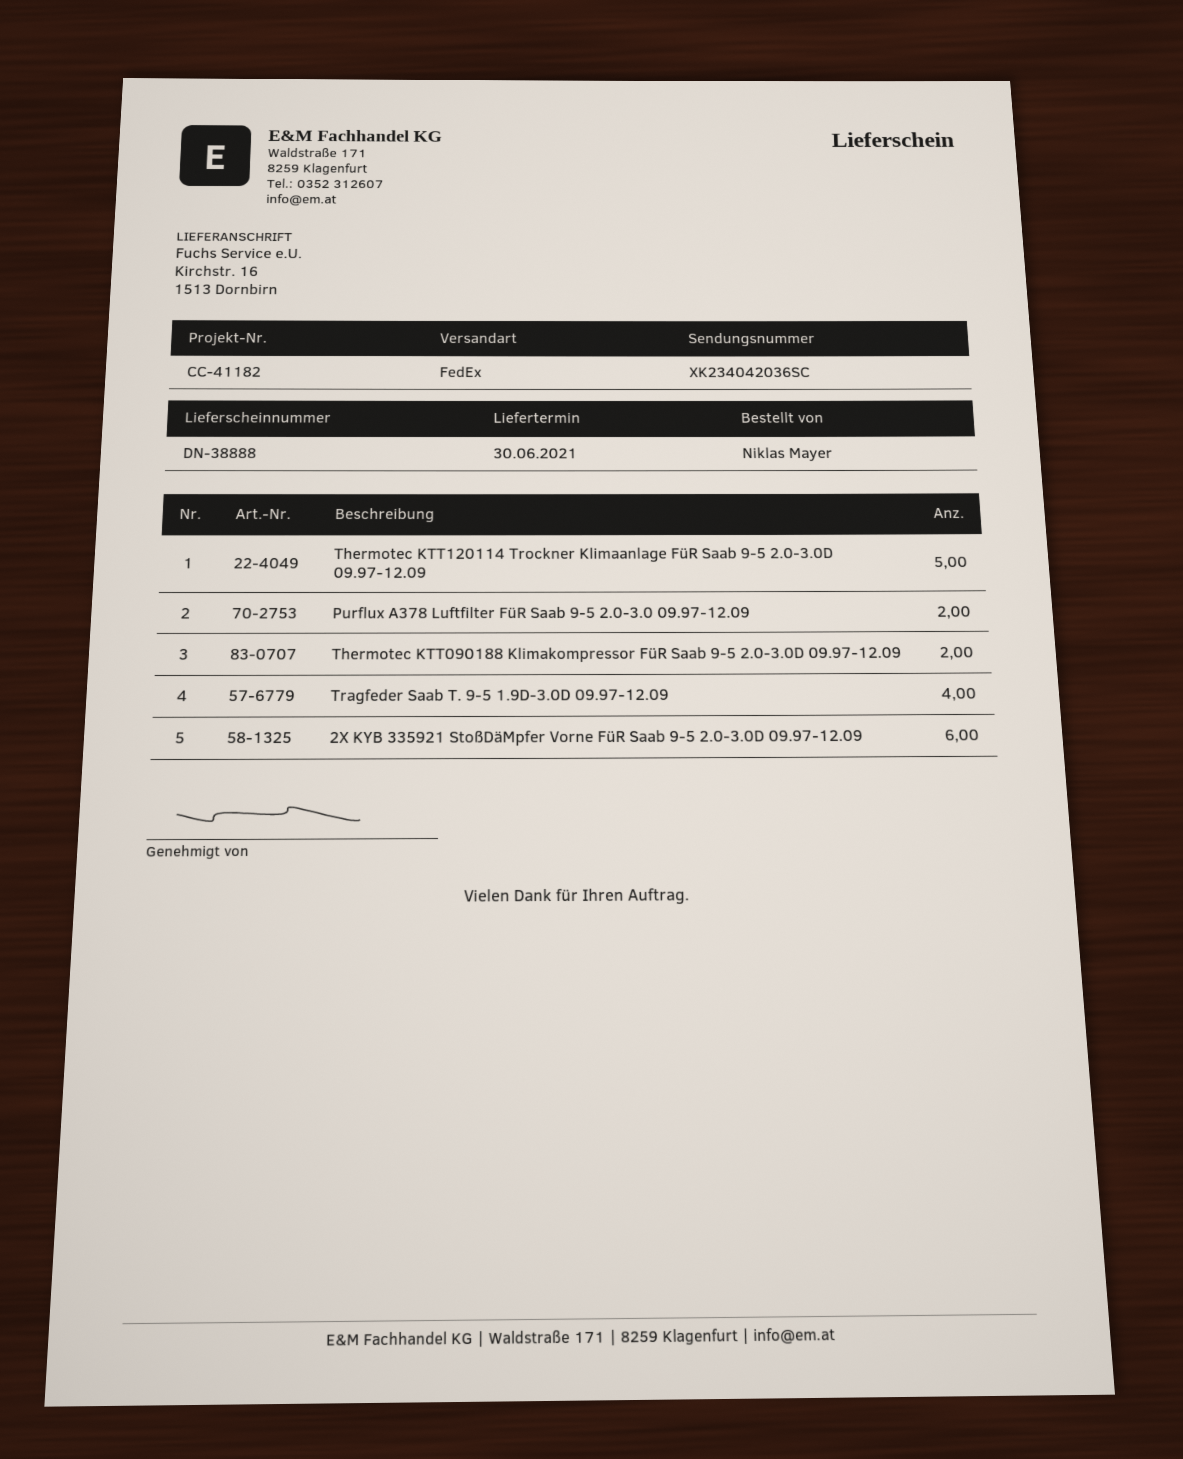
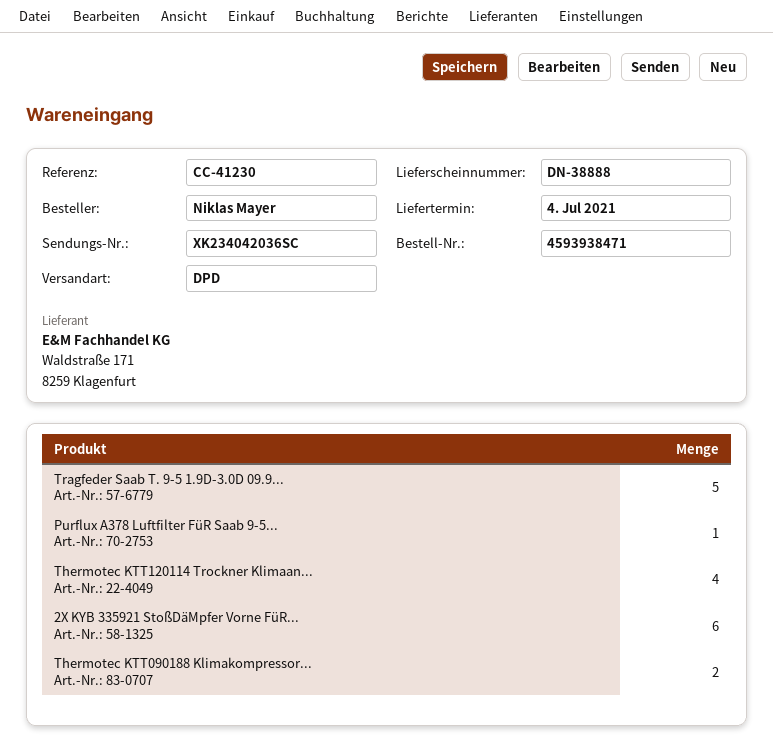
delivery date: 2021-06-30 -> 2021-07-04
reference: CC-41182 -> CC-41230
shipping method: FedEx -> DPD
Thermotec KTT120114 Trockner Klimaanlage FüR Saab 9-5 2.0-3.0D 09.97-12.09: 5 -> 4
Purflux A378 Luftfilter FüR Saab 9-5 2.0-3.0 09.97-12.09: 2 -> 1
Tragfeder Saab T. 9-5 1.9D-3.0D 09.97-12.09: 4 -> 5

